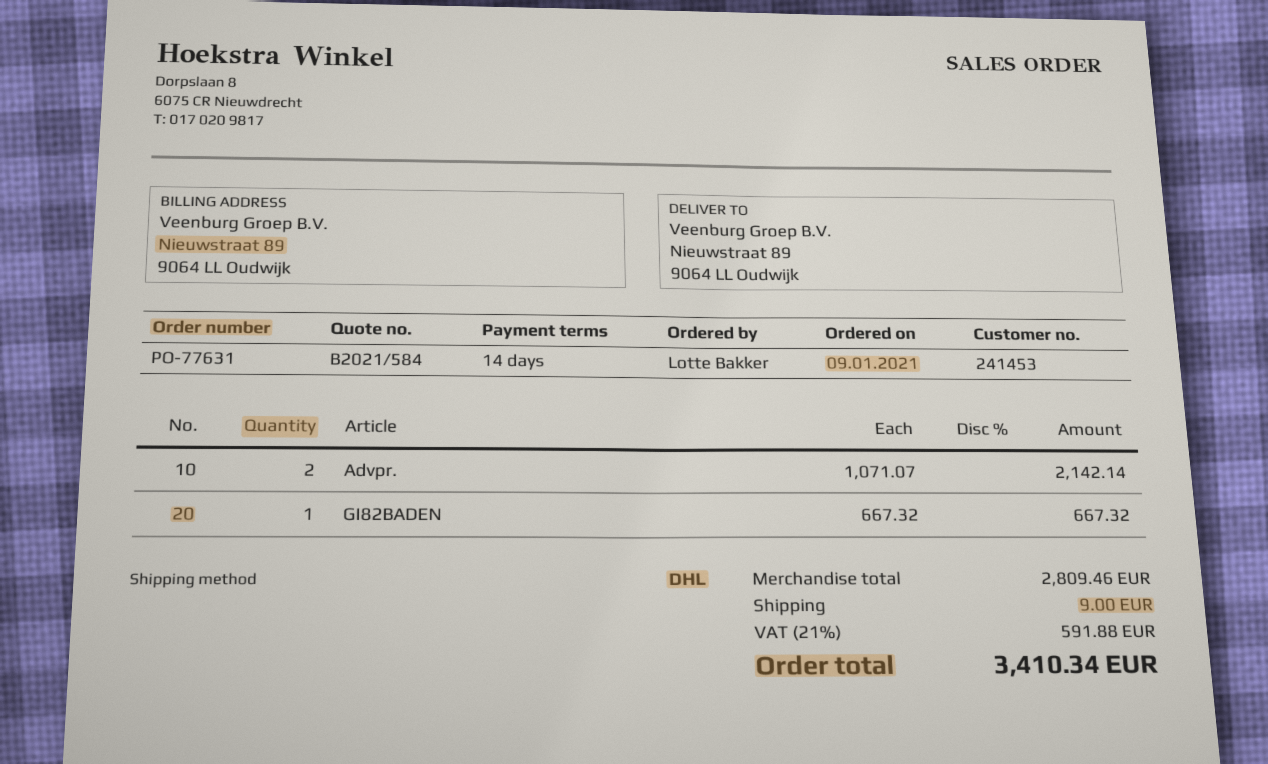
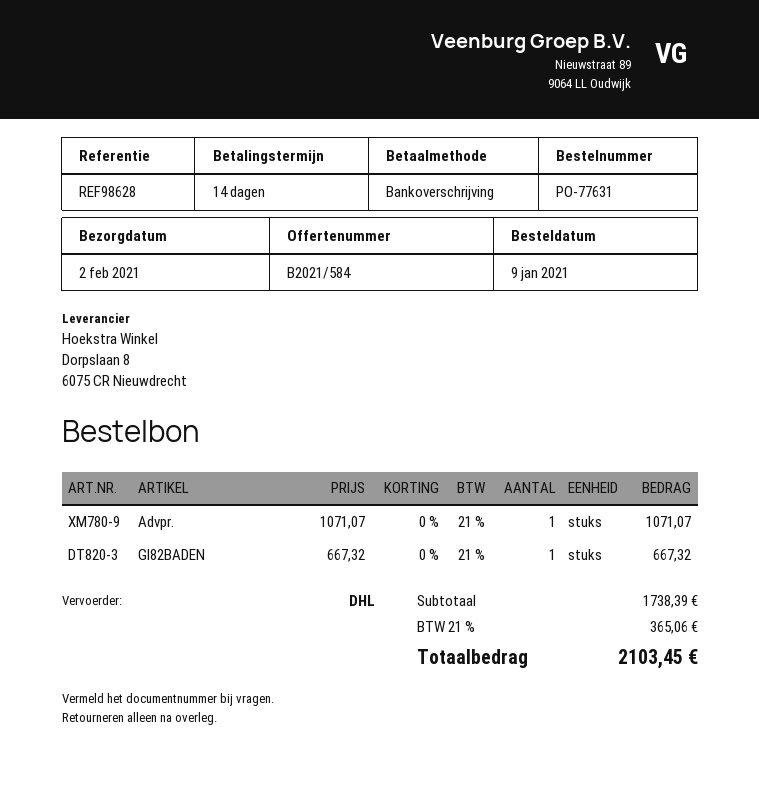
Advpr.: 2 x 1071.07 = 2142.14 -> 1 x 1071.07 = 1071.07
subtotal: 2809.46 -> 1738.39
shipping: 9.00 -> none
tax: 21% = 591.88 -> 21% = 365.06
total: 3410.34 -> 2103.45

